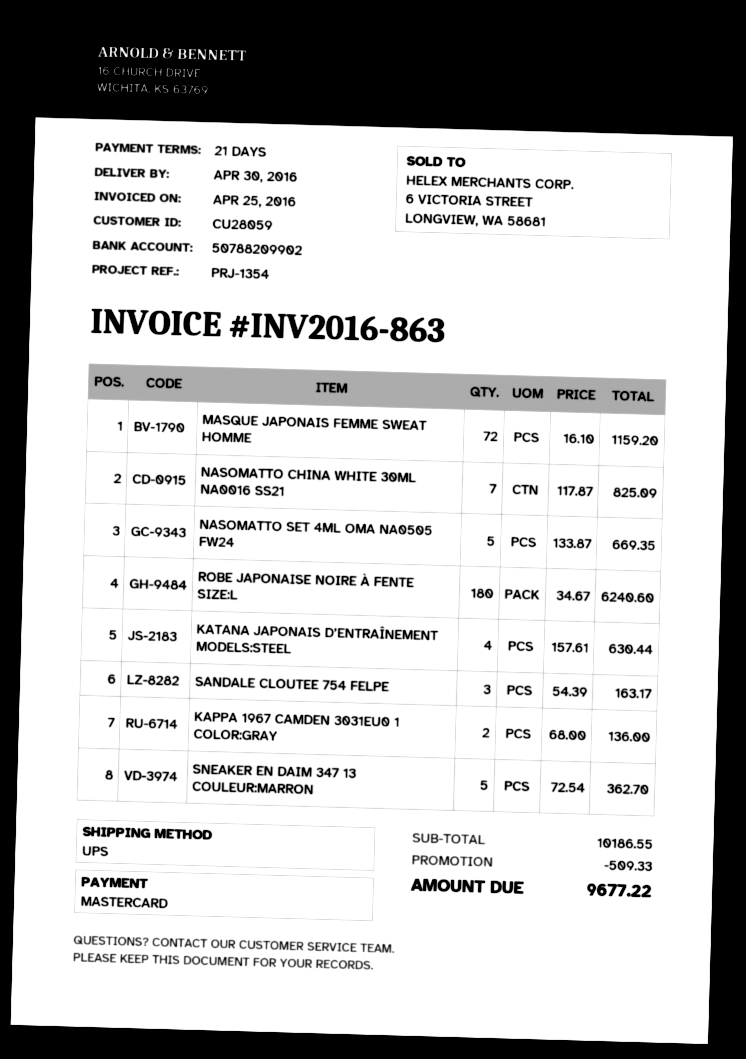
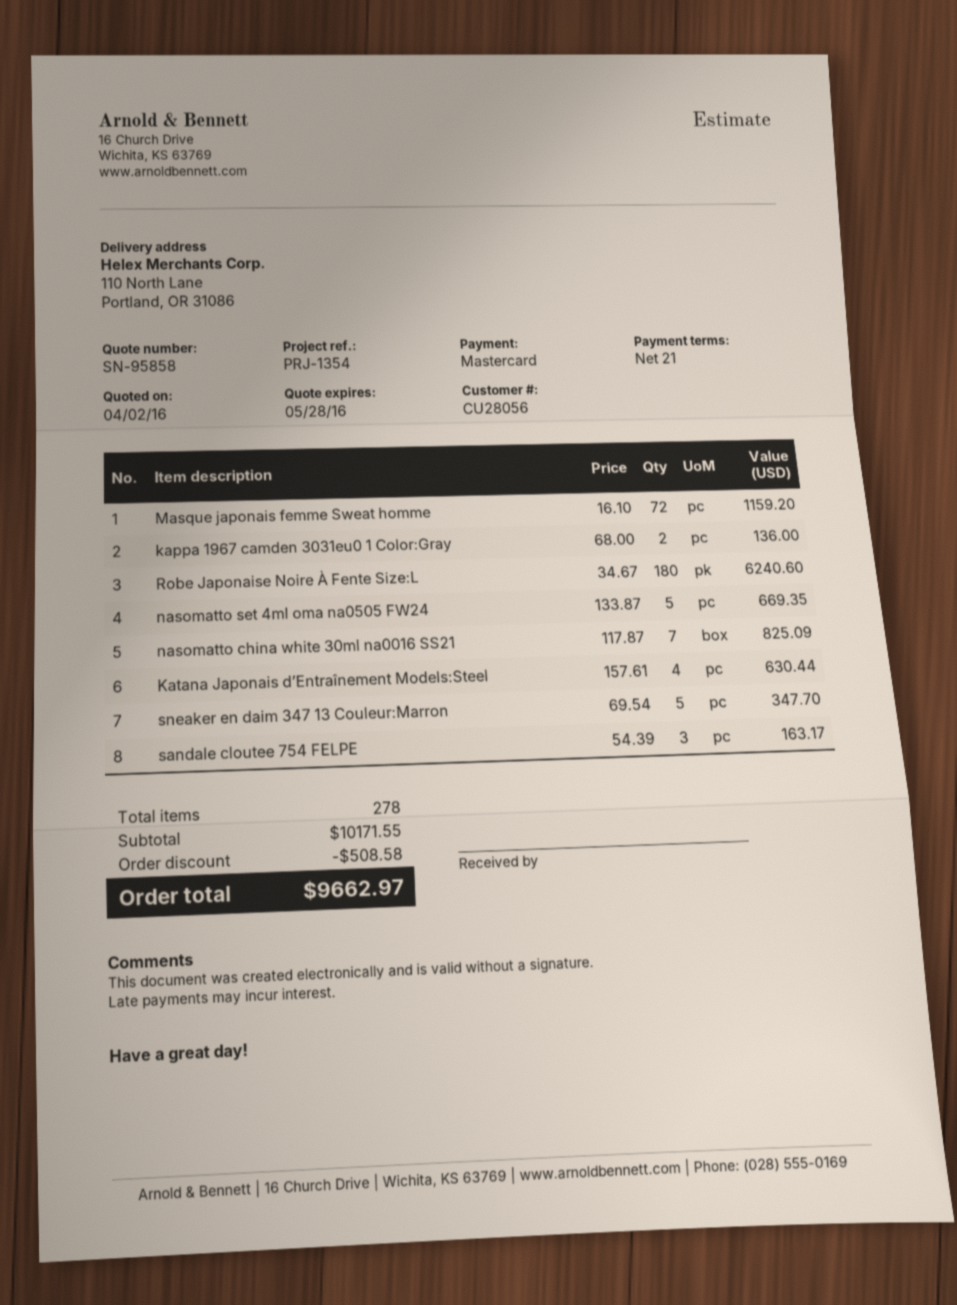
customer number: CU28059 -> CU28056
SNEAKER EN DAIM 347 13 COULEUR:MARRON: 5 x 72.54 = 362.70 -> 5 x 69.54 = 347.70
subtotal: 10186.55 -> 10171.55
discount: 509.33 -> 508.58
total: 9677.22 -> 9662.97

